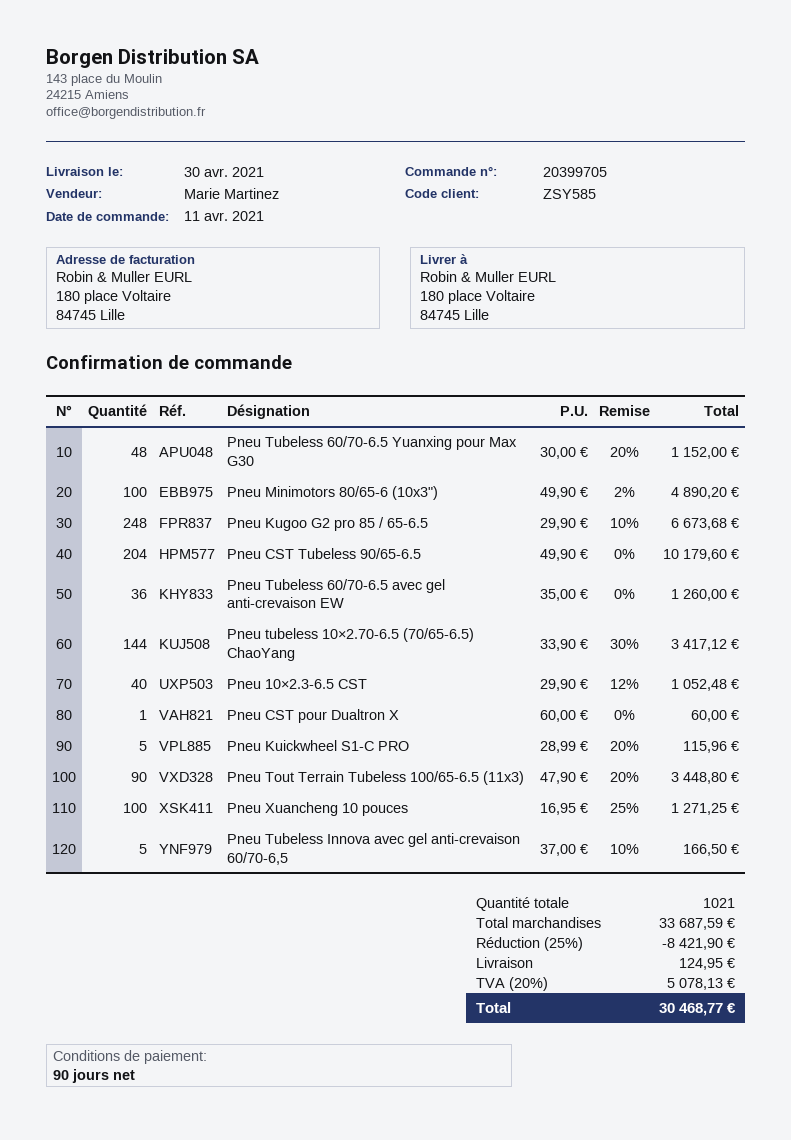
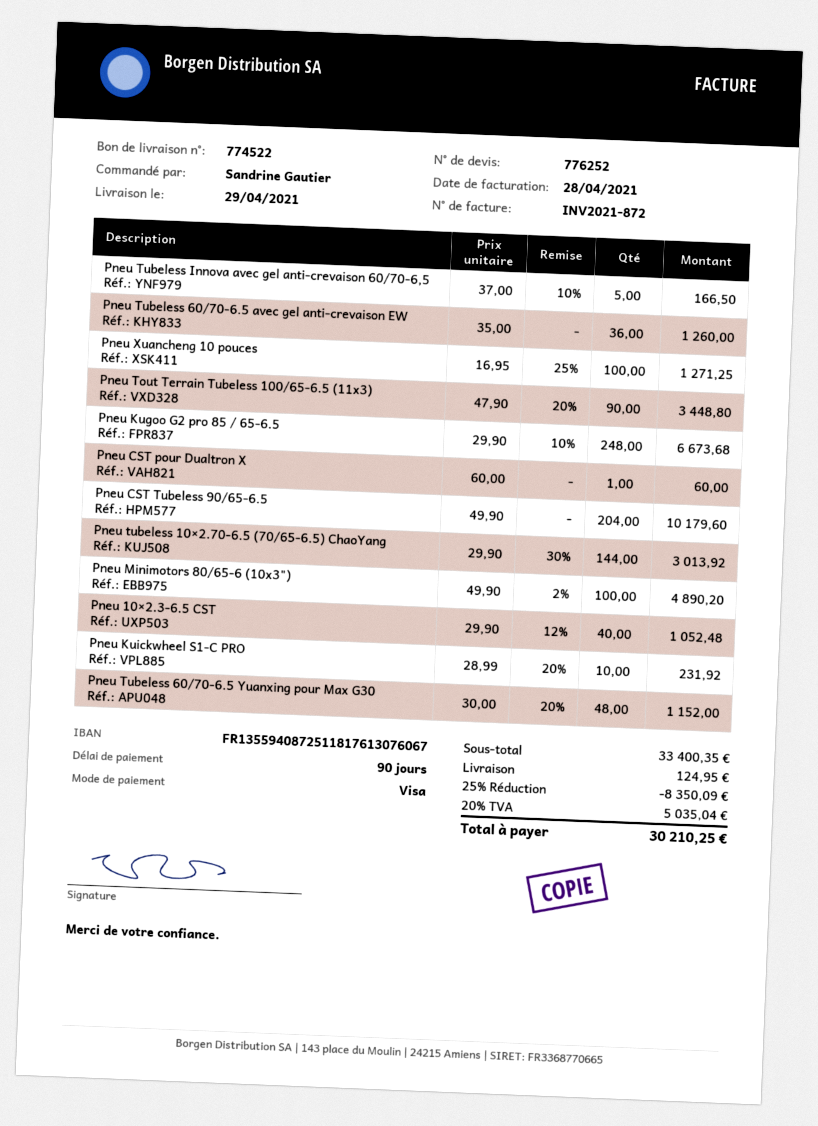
delivery date: 2021-04-30 -> 2021-04-29
Pneu tubeless 10×2.70-6.5 (70/65-6.5) ChaoYang: 144 x 33.90 - 30% = 3417.12 -> 144 x 29.90 - 30% = 3013.92
Pneu Kuickwheel S1-C PRO: 5 x 28.99 - 20% = 115.96 -> 10 x 28.99 - 20% = 231.92
subtotal: 33687.59 -> 33400.35
discount: 25% = 8421.90 -> 25% = 8350.09
tax: 20% = 5078.13 -> 20% = 5035.04
total: 30468.77 -> 30210.25

